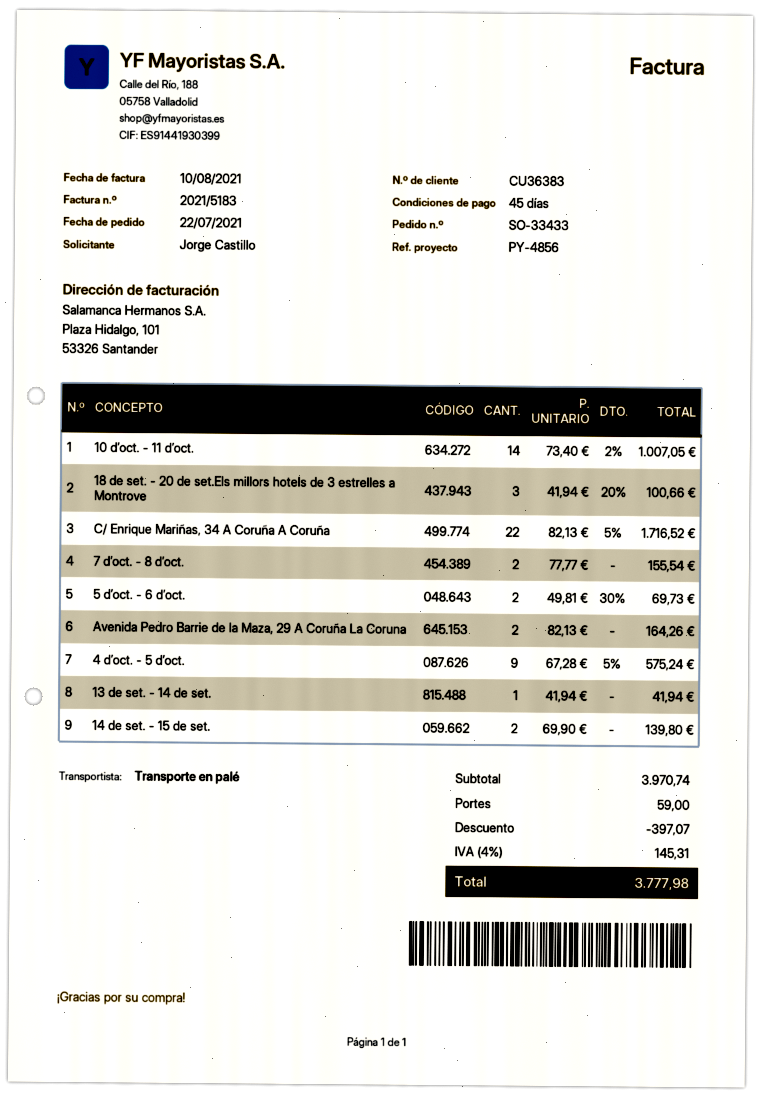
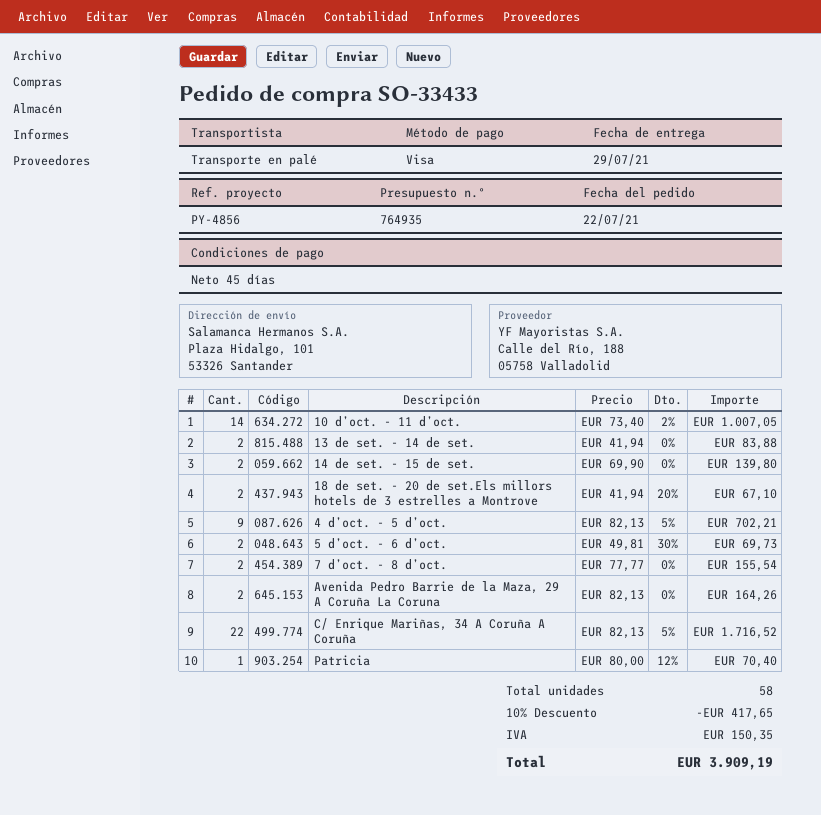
18 de set. - 20 de set.Els millors hotels de 3 estrelles a Montrove: 3 x 41.94 - 20% = 100.66 -> 2 x 41.94 - 20% = 67.10
4 d’oct. - 5 d’oct.: 9 x 67.28 - 5% = 575.24 -> 9 x 82.13 - 5% = 702.21
13 de set. - 14 de set.: 1 x 41.94 = 41.94 -> 2 x 41.94 = 83.88
Patricia: none -> 1 x 80.00 - 12% = 70.40
discount: 397.07 -> 417.65
shipping: 59.00 -> none
tax: 145.31 -> 150.35
total: 3777.98 -> 3909.19

